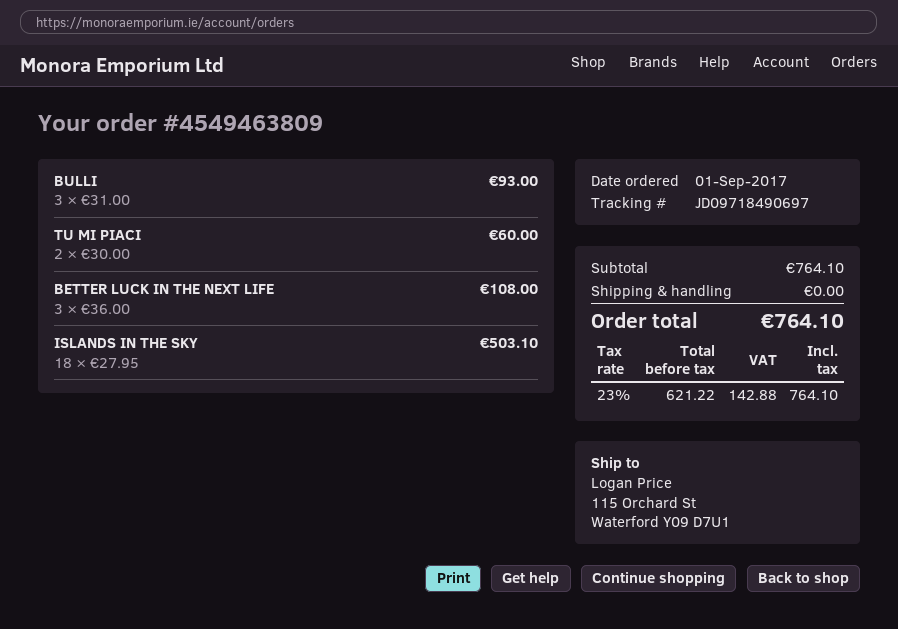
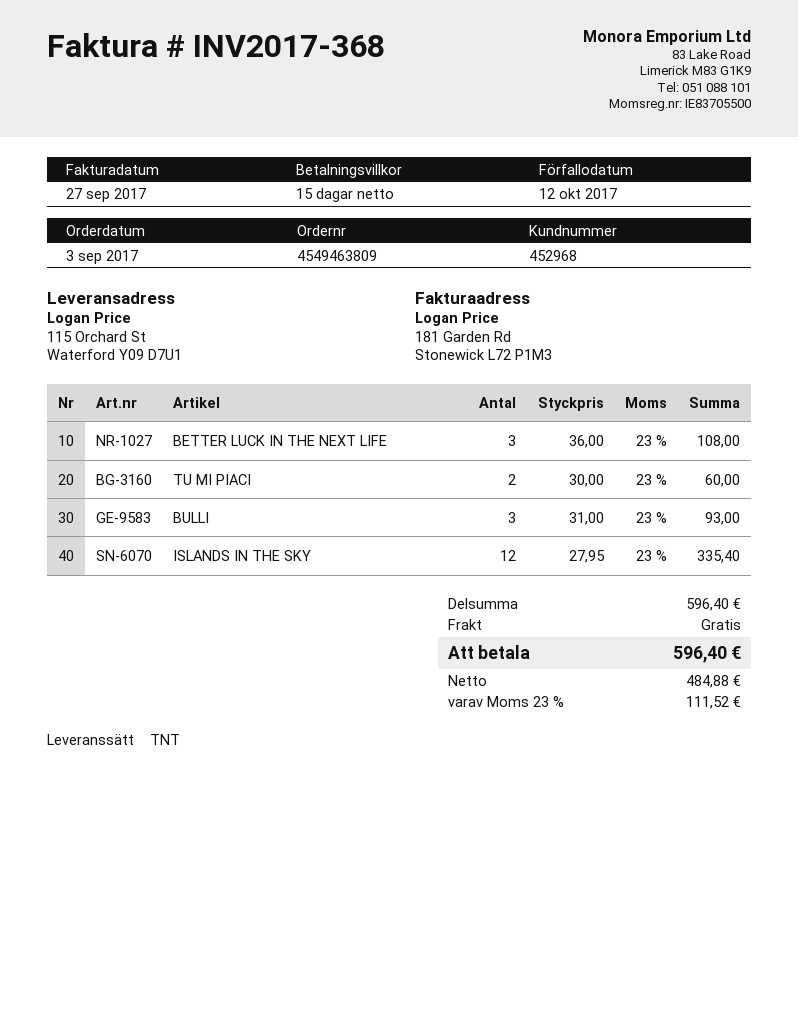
order date: 2017-09-01 -> 2017-09-03
ISLANDS IN THE SKY: 18 x 27.95 = 503.10 -> 12 x 27.95 = 335.40
subtotal: 764.10 -> 596.40
net: 621.22 -> 484.88
tax: 23% = 142.88 -> 23% = 111.52
total: 764.10 -> 596.40

